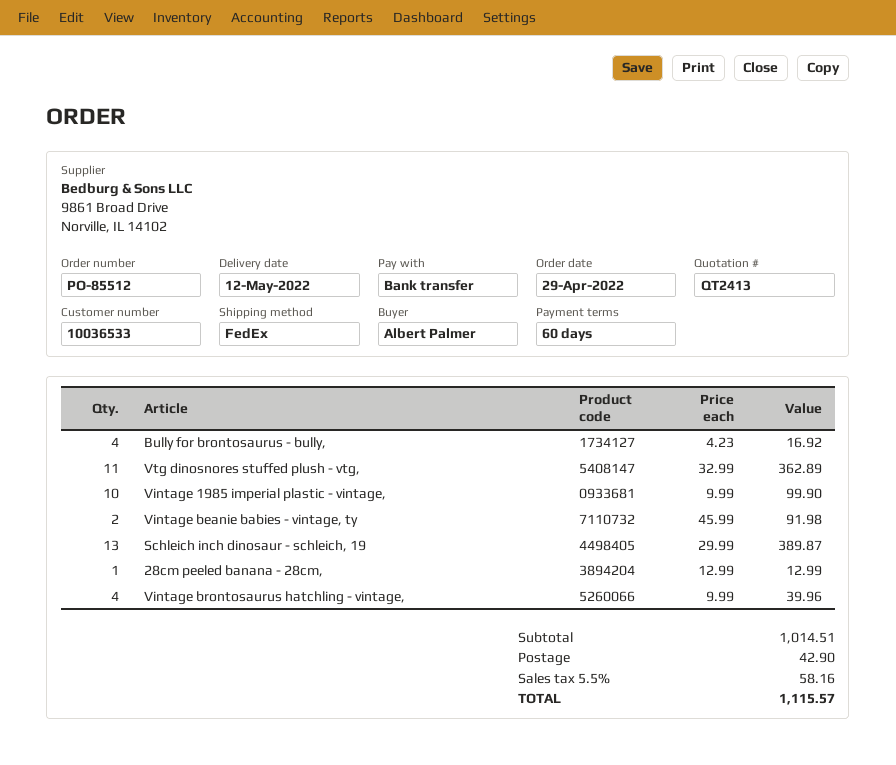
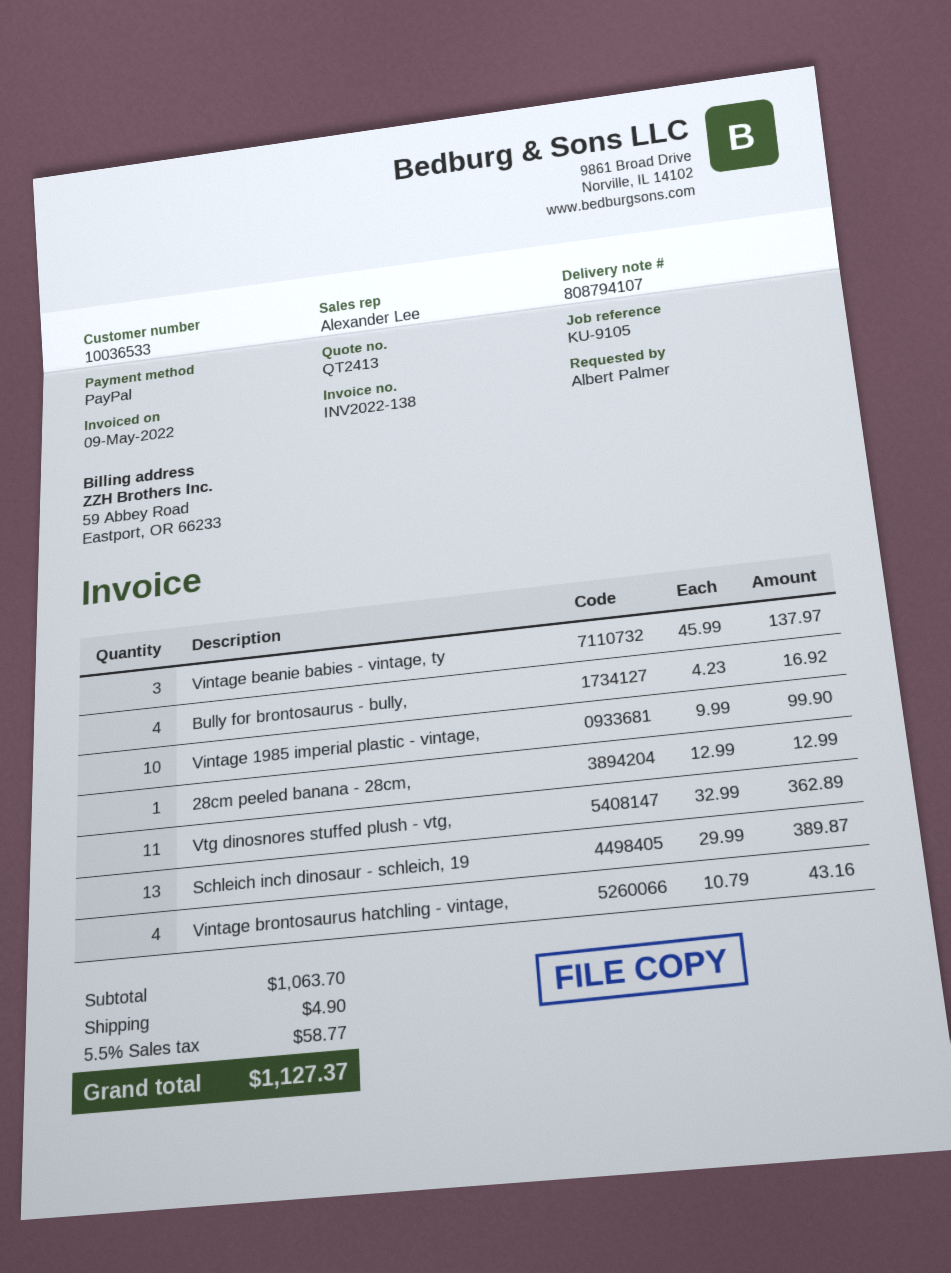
payment method: bank transfer -> PayPal
Vintage beanie babies - vintage, ty: 2 x 45.99 = 91.98 -> 3 x 45.99 = 137.97
Vintage brontosaurus hatchling - vintage,: 4 x 9.99 = 39.96 -> 4 x 10.79 = 43.16
subtotal: 1014.51 -> 1063.70
shipping: 42.90 -> 4.90
tax: 5.5% = 58.16 -> 5.5% = 58.77
total: 1115.57 -> 1127.37

